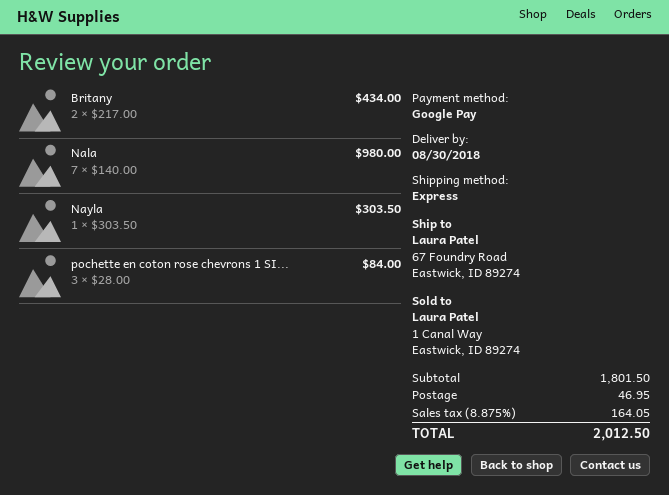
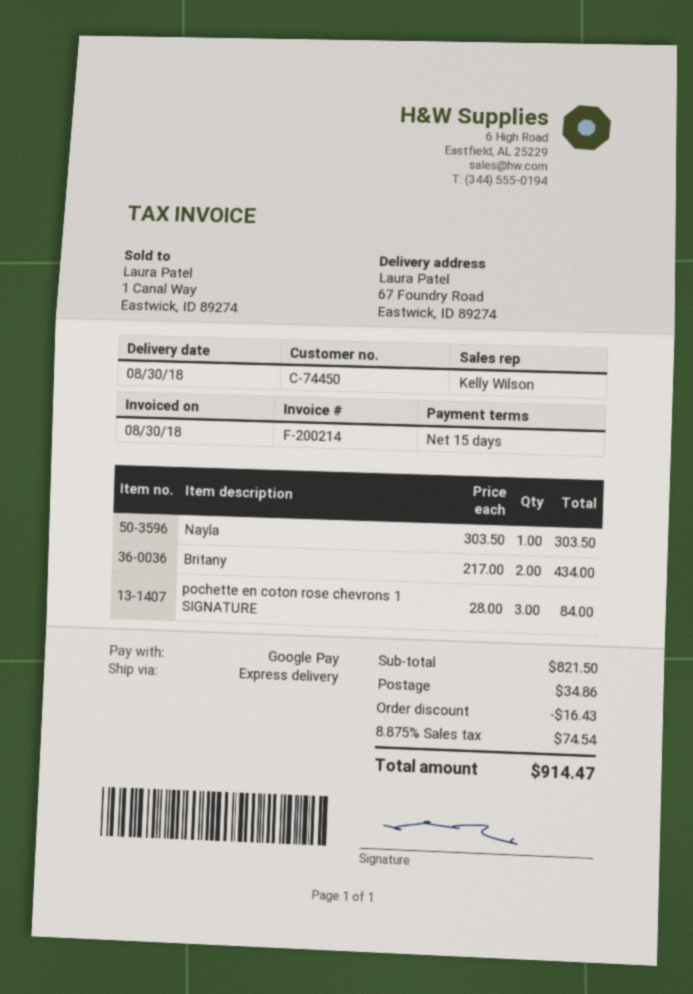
Nala: 7 x 140.00 = 980.00 -> none
subtotal: 1801.50 -> 821.50
discount: none -> 16.43
shipping: 46.95 -> 34.86
tax: 8.875% = 164.05 -> 8.875% = 74.54
total: 2012.50 -> 914.47

